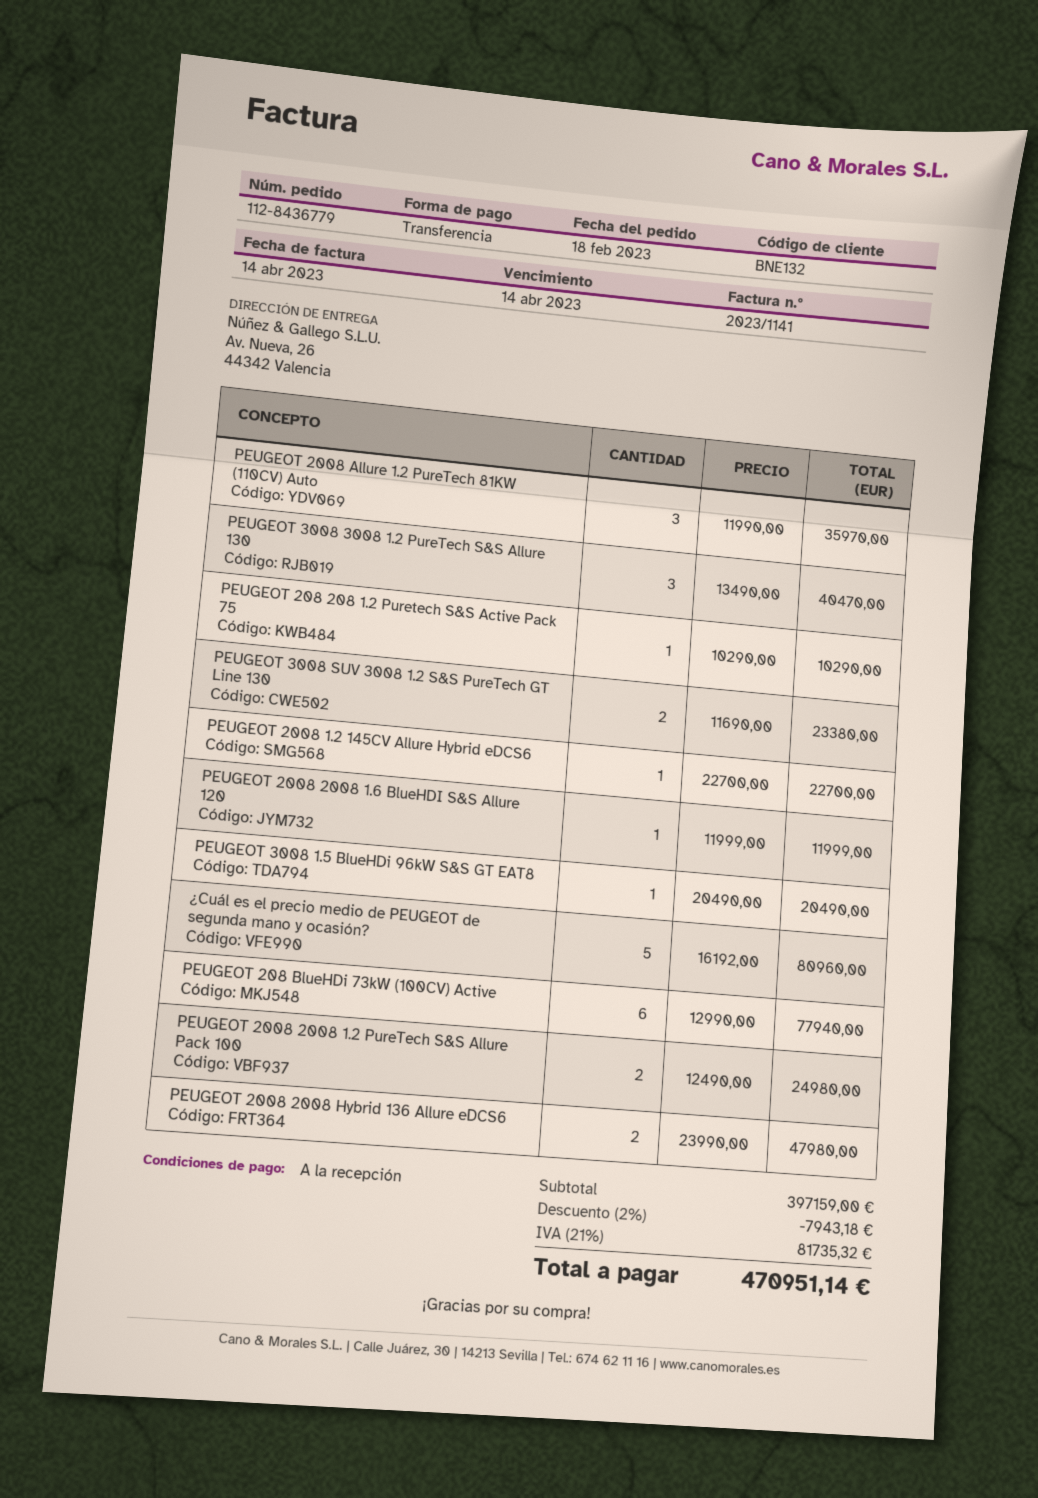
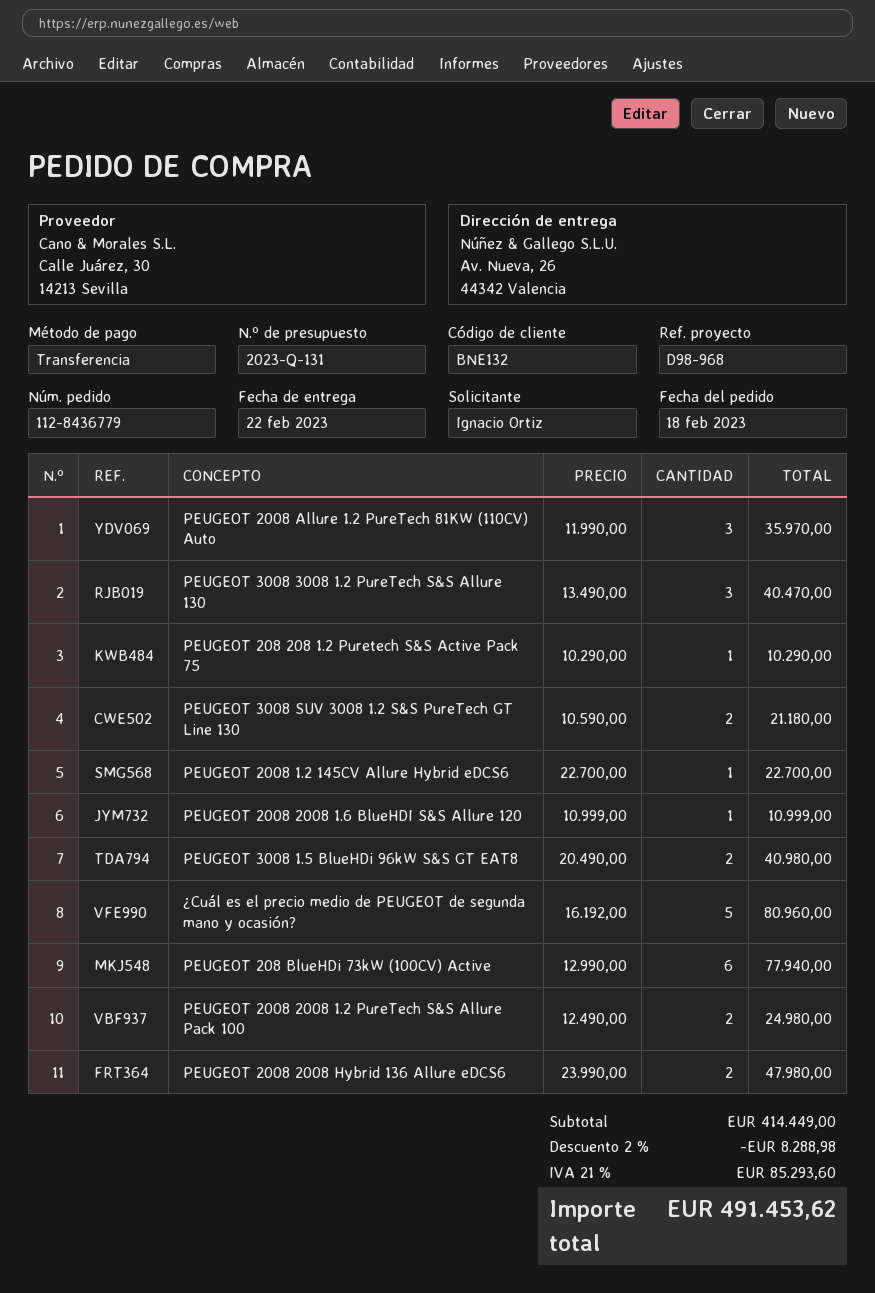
PEUGEOT 3008 SUV 3008 1.2 S&S PureTech GT Line 130: 2 x 11690.00 = 23380.00 -> 2 x 10590.00 = 21180.00
PEUGEOT 2008 2008 1.6 BlueHDI S&S Allure 120: 1 x 11999.00 = 11999.00 -> 1 x 10999.00 = 10999.00
PEUGEOT 3008 1.5 BlueHDi 96kW S&S GT EAT8: 1 x 20490.00 = 20490.00 -> 2 x 20490.00 = 40980.00
subtotal: 397159.00 -> 414449.00
discount: 2% = 7943.18 -> 2% = 8288.98
tax: 21% = 81735.32 -> 21% = 85293.60
total: 470951.14 -> 491453.62

